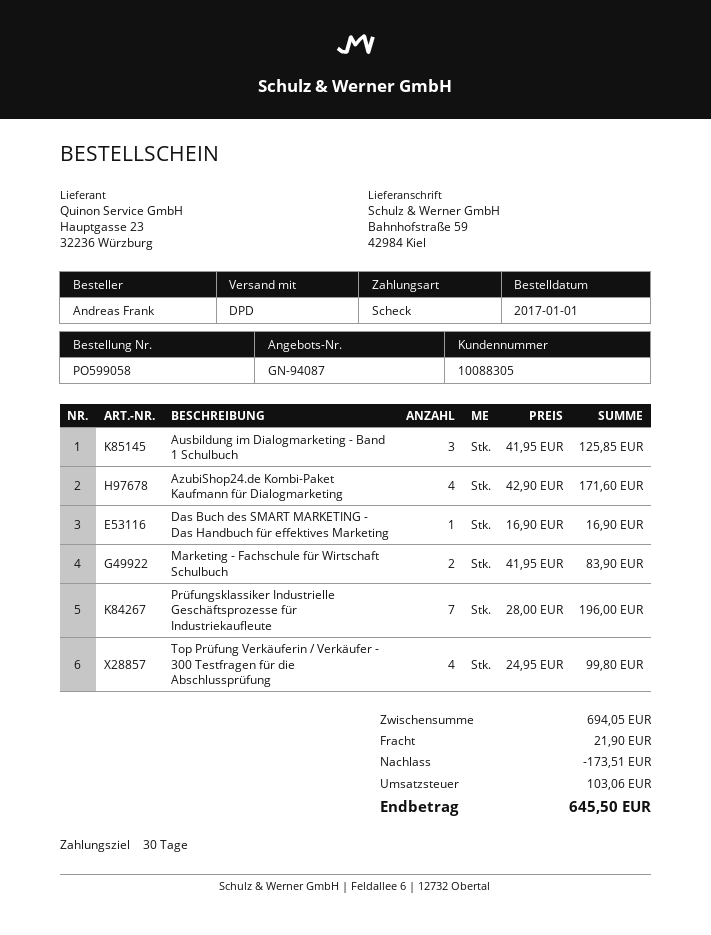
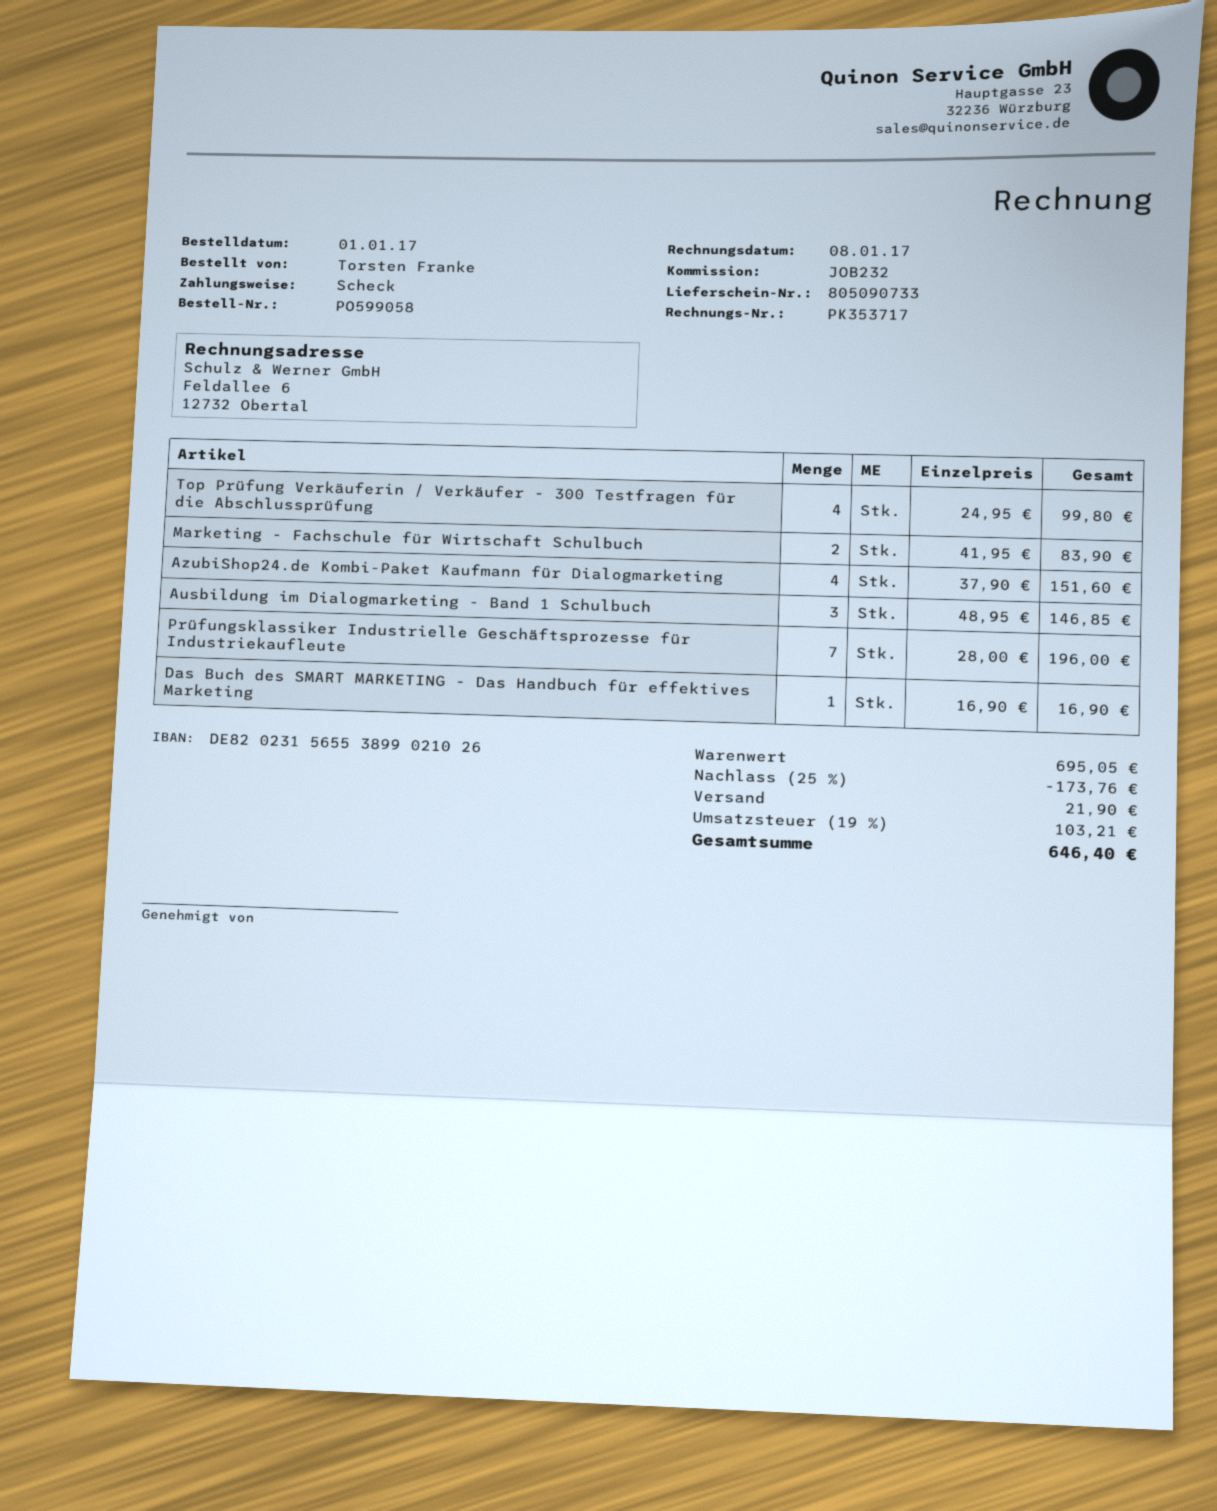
ordered by: Andreas Frank -> Torsten Franke
Ausbildung im Dialogmarketing - Band 1 Schulbuch: 3 x 41.95 = 125.85 -> 3 x 48.95 = 146.85
AzubiShop24.de Kombi-Paket Kaufmann für Dialogmarketing: 4 x 42.90 = 171.60 -> 4 x 37.90 = 151.60
subtotal: 694.05 -> 695.05
discount: 173.51 -> 173.76
tax: 103.06 -> 103.21
total: 645.50 -> 646.40

